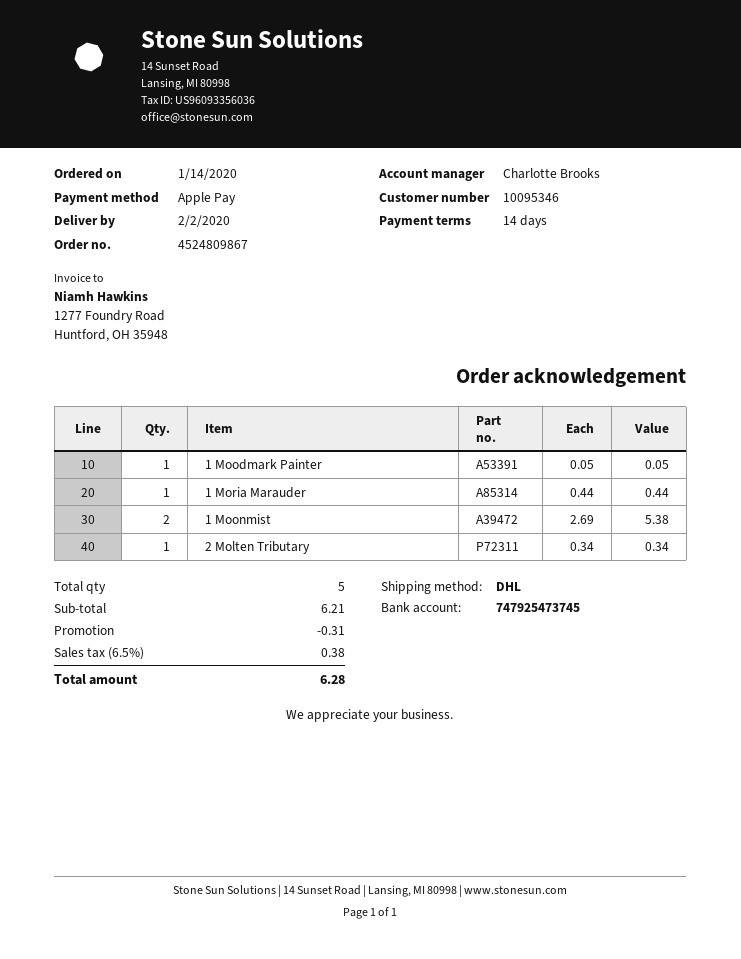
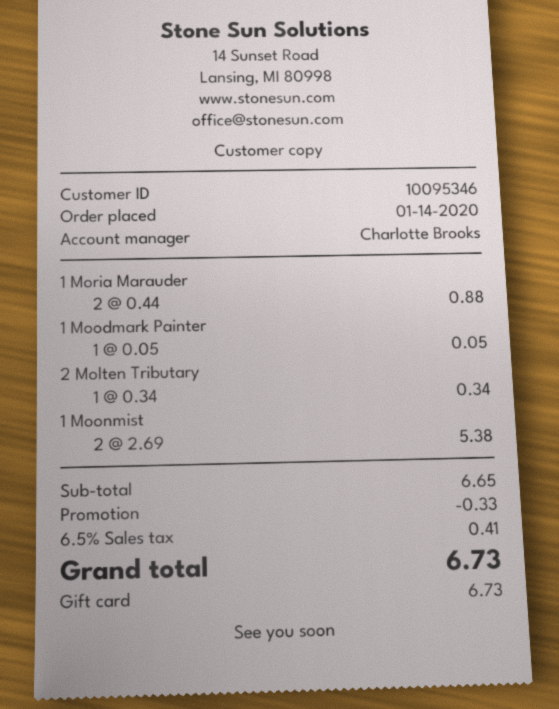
payment method: Apple Pay -> gift card
1 Moria Marauder: 1 x 0.44 = 0.44 -> 2 x 0.44 = 0.88
subtotal: 6.21 -> 6.65
discount: 0.31 -> 0.33
tax: 6.5% = 0.38 -> 6.5% = 0.41
total: 6.28 -> 6.73

